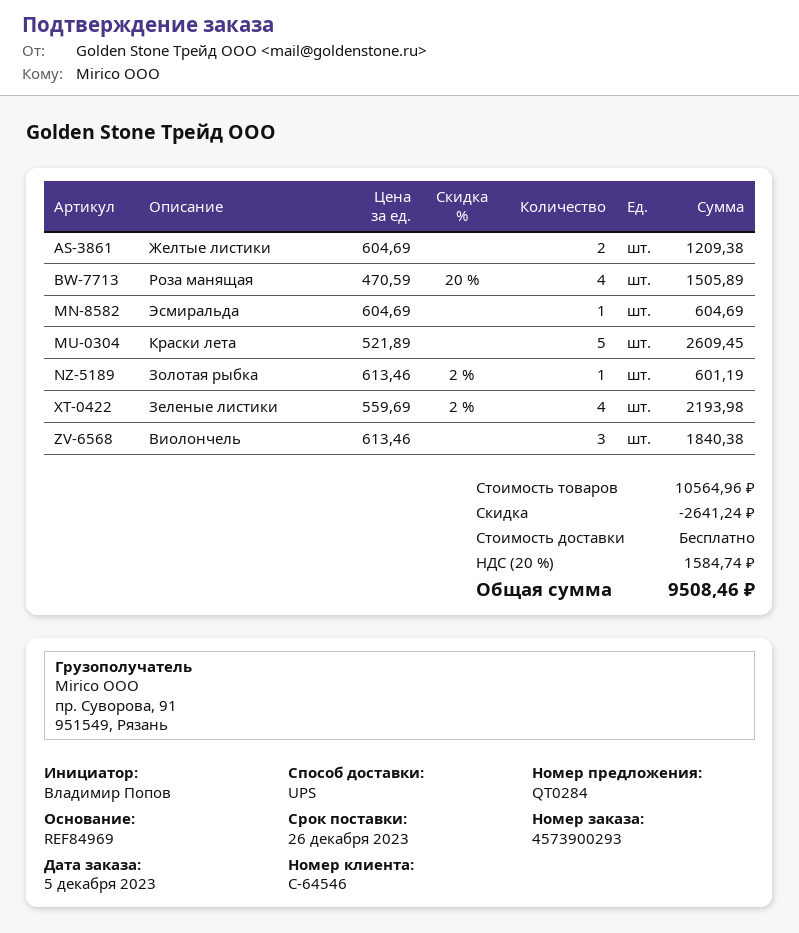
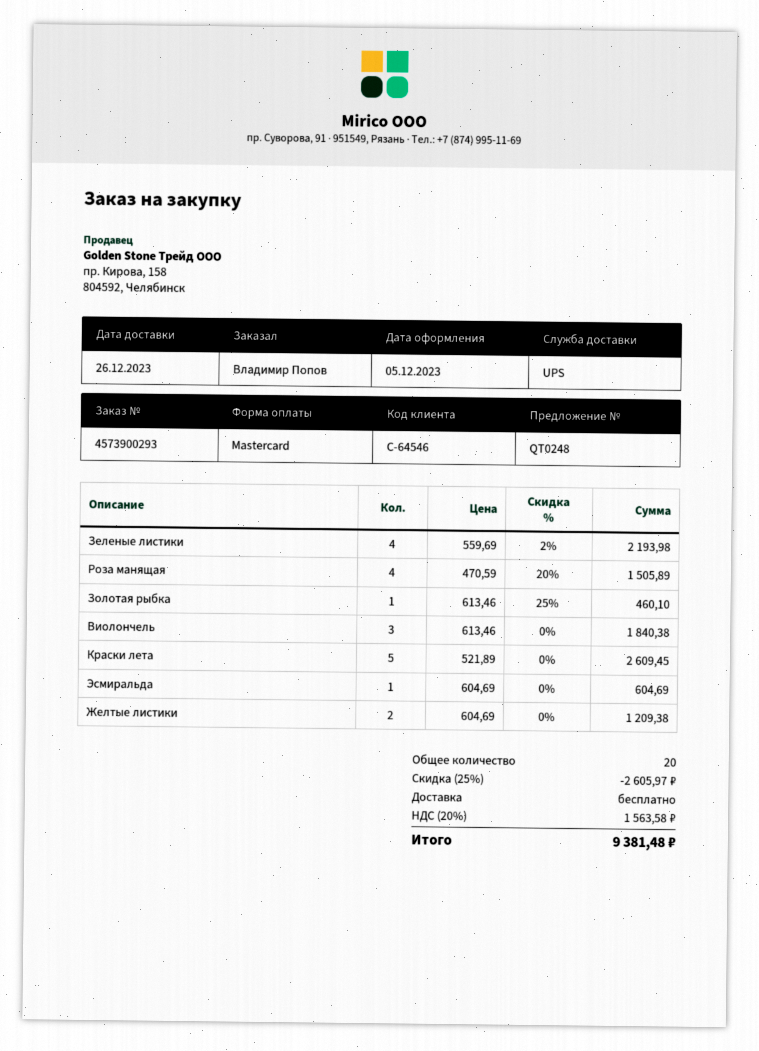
quote number: QT0284 -> QT0248
Золотая рыбка: 1 x 613.46 - 2% = 601.19 -> 1 x 613.46 - 25% = 460.10
discount: 2641.24 -> 2605.97
tax: 20% = 1584.74 -> 20% = 1563.58
total: 9508.46 -> 9381.48

